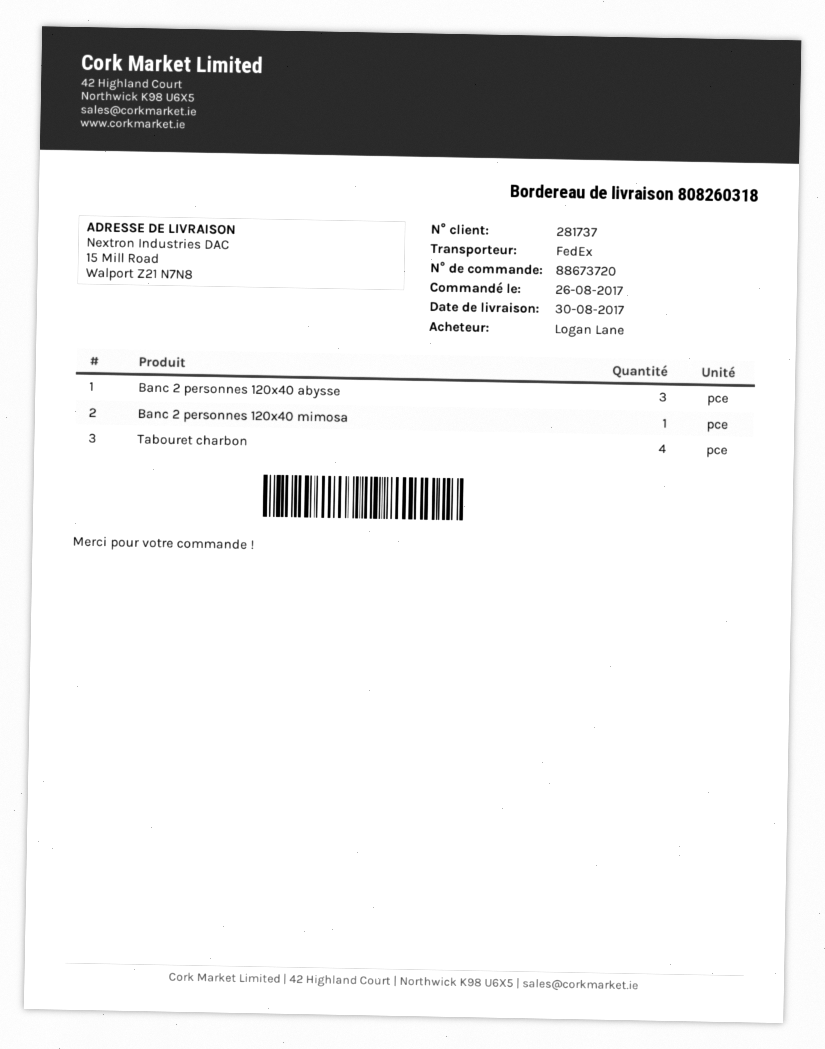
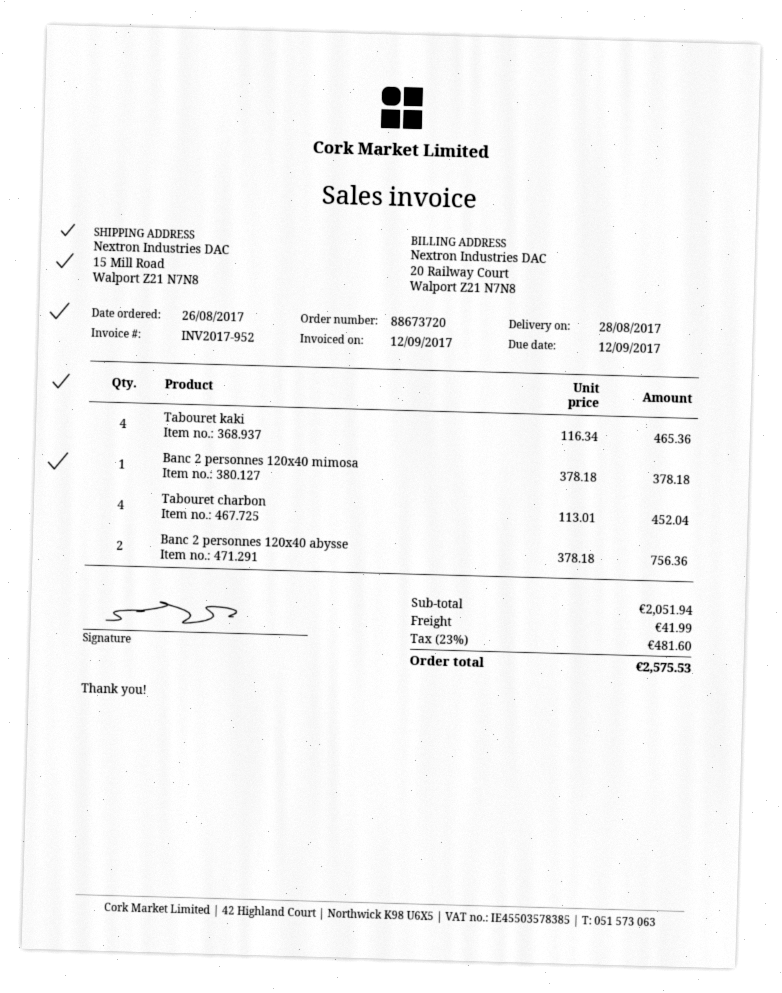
delivery date: 2017-08-30 -> 2017-08-28
Banc 2 personnes 120x40 abysse: 3 -> 2
Tabouret kaki: none -> 4

